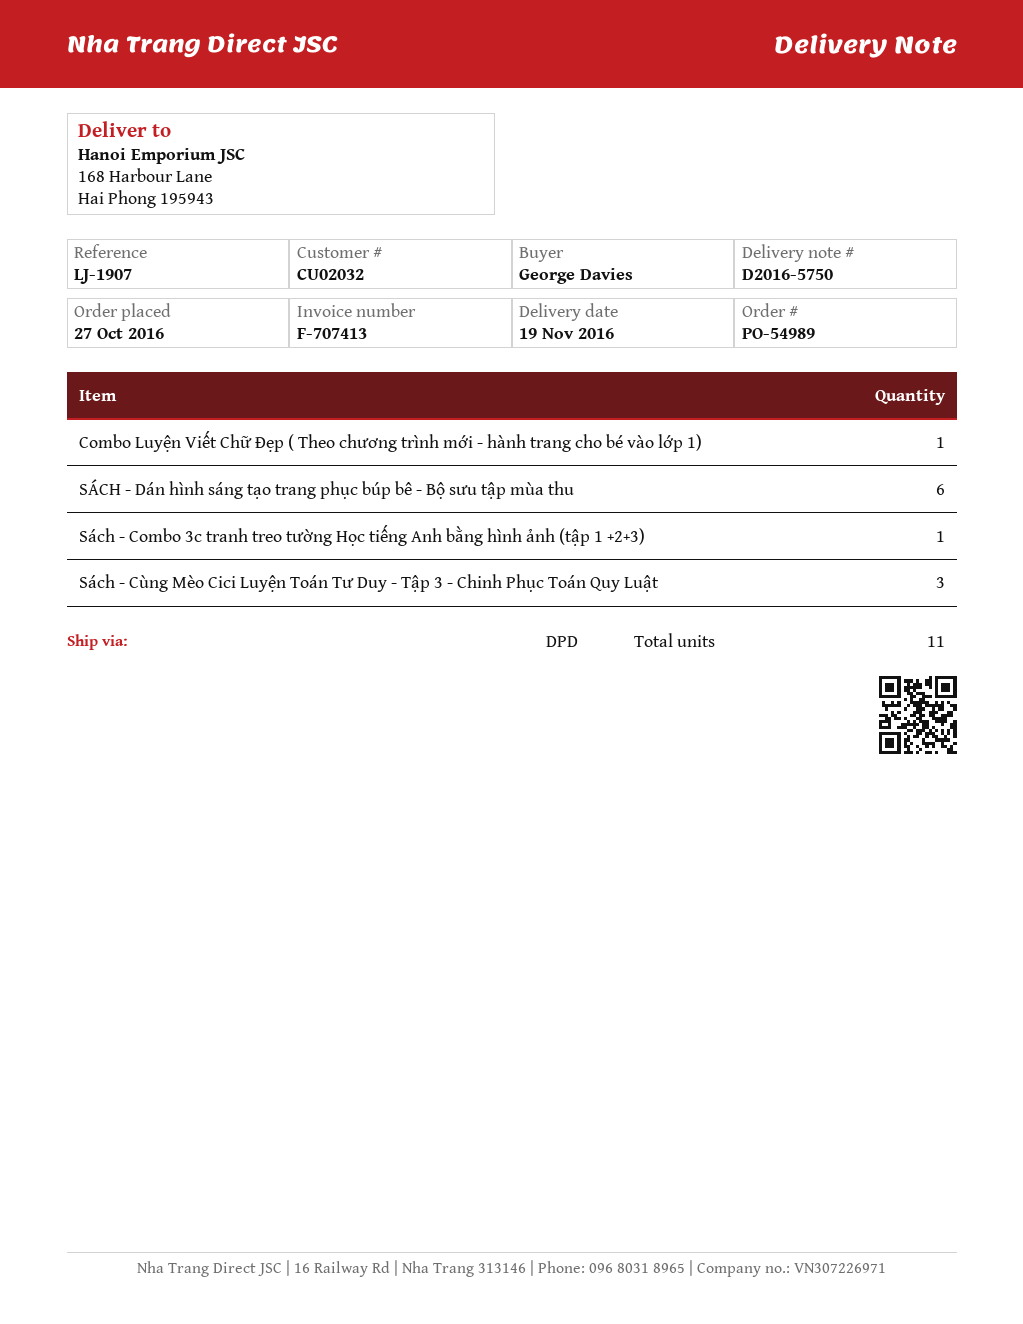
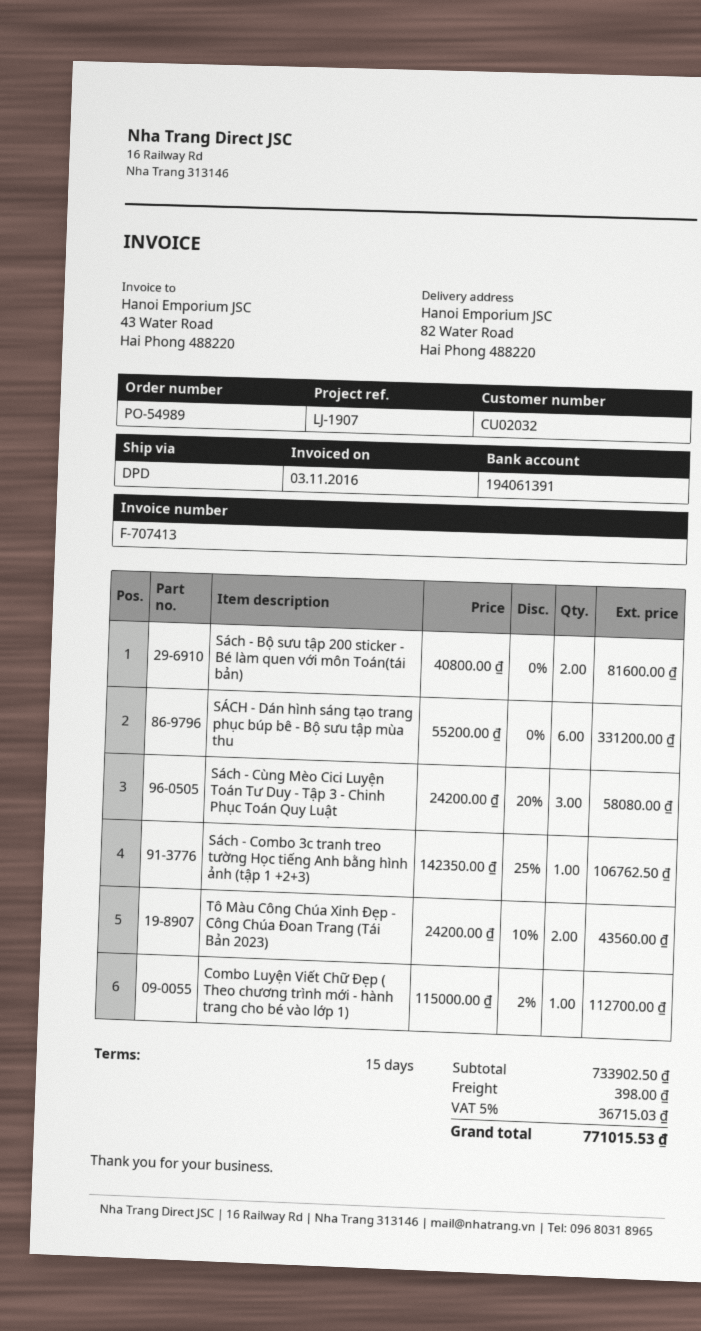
ship to: 168 Harbour Lane, Hai Phong 195943 -> 82 Water Road, Hai Phong 488220
Sách - Bộ sưu tập 200 sticker - Bé làm quen với môn Toán(tái bản): none -> 2
Tô Màu Công Chúa Xinh Đẹp - Công Chúa Đoan Trang (Tái Bản 2023): none -> 2

